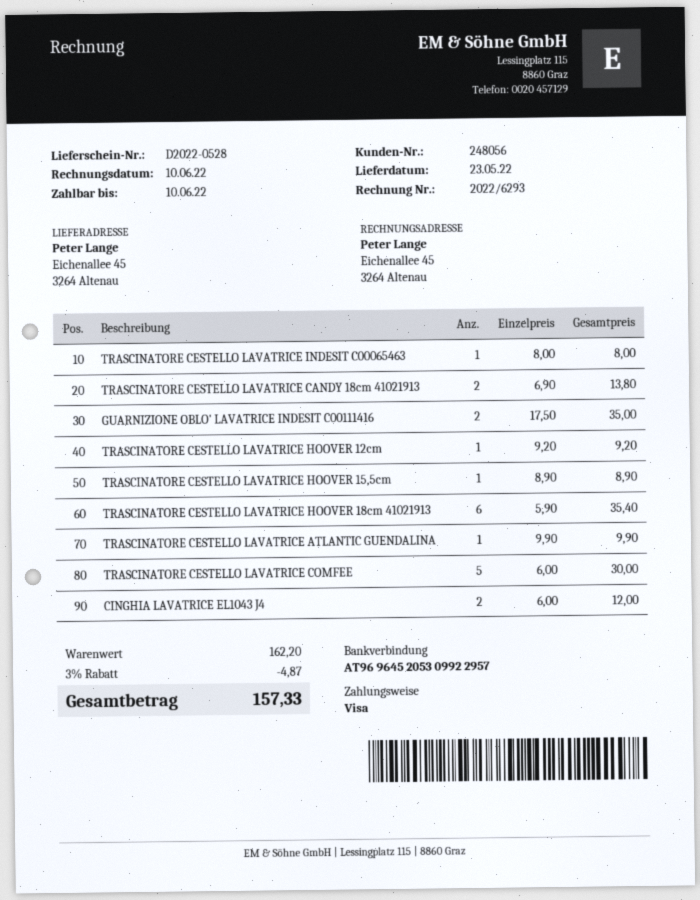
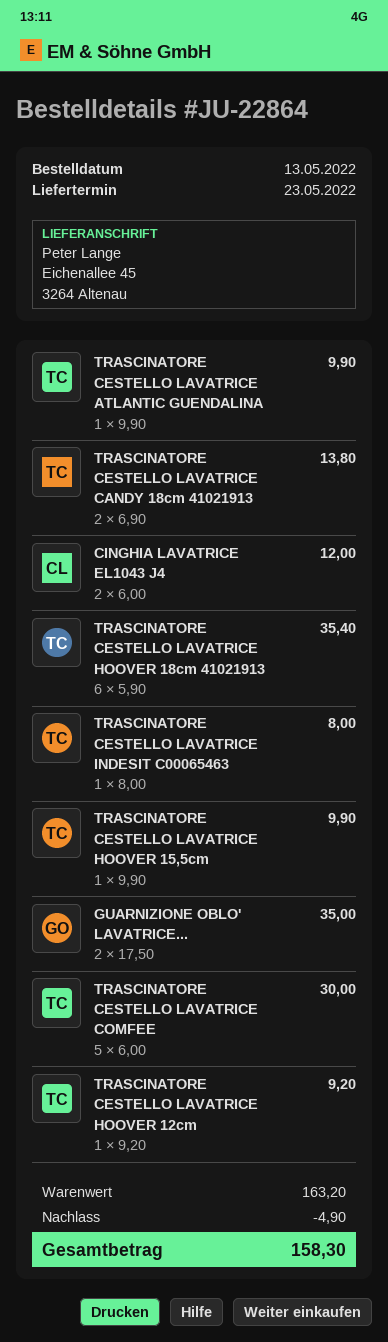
TRASCINATORE CESTELLO LAVATRICE HOOVER 15,5cm: 1 x 8.90 = 8.90 -> 1 x 9.90 = 9.90
subtotal: 162.20 -> 163.20
discount: 4.87 -> 4.90
total: 157.33 -> 158.30

